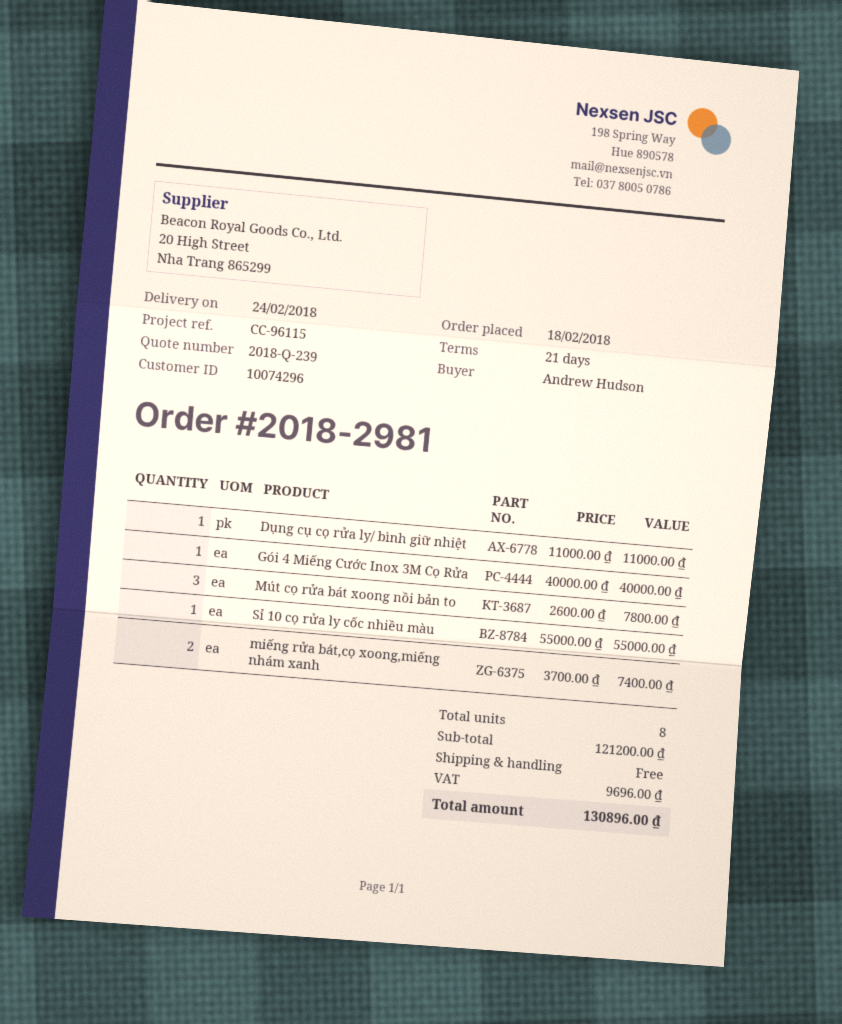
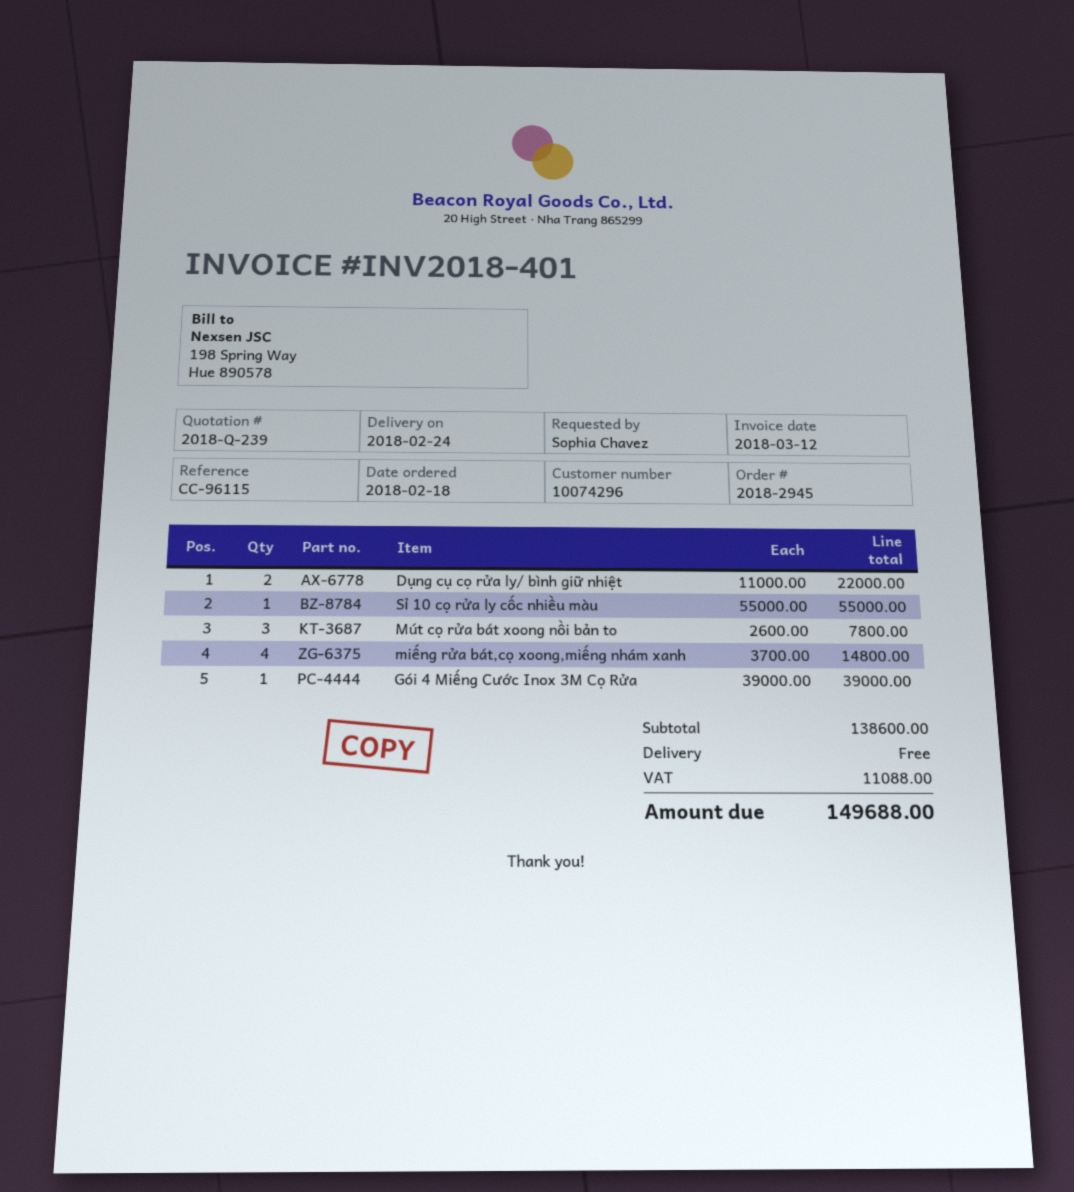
order number: 2018-2981 -> 2018-2945
ordered by: Andrew Hudson -> Sophia Chavez
Dụng cụ cọ rửa ly/ bình giữ nhiệt: 1 x 11000.00 = 11000.00 -> 2 x 11000.00 = 22000.00
Gói 4 Miếng Cước Inox 3M Cọ Rửa: 1 x 40000.00 = 40000.00 -> 1 x 39000.00 = 39000.00
miếng rửa bát,cọ xoong,miếng nhám xanh: 2 x 3700.00 = 7400.00 -> 4 x 3700.00 = 14800.00
subtotal: 121200.00 -> 138600.00
tax: 9696.00 -> 11088.00
total: 130896.00 -> 149688.00

